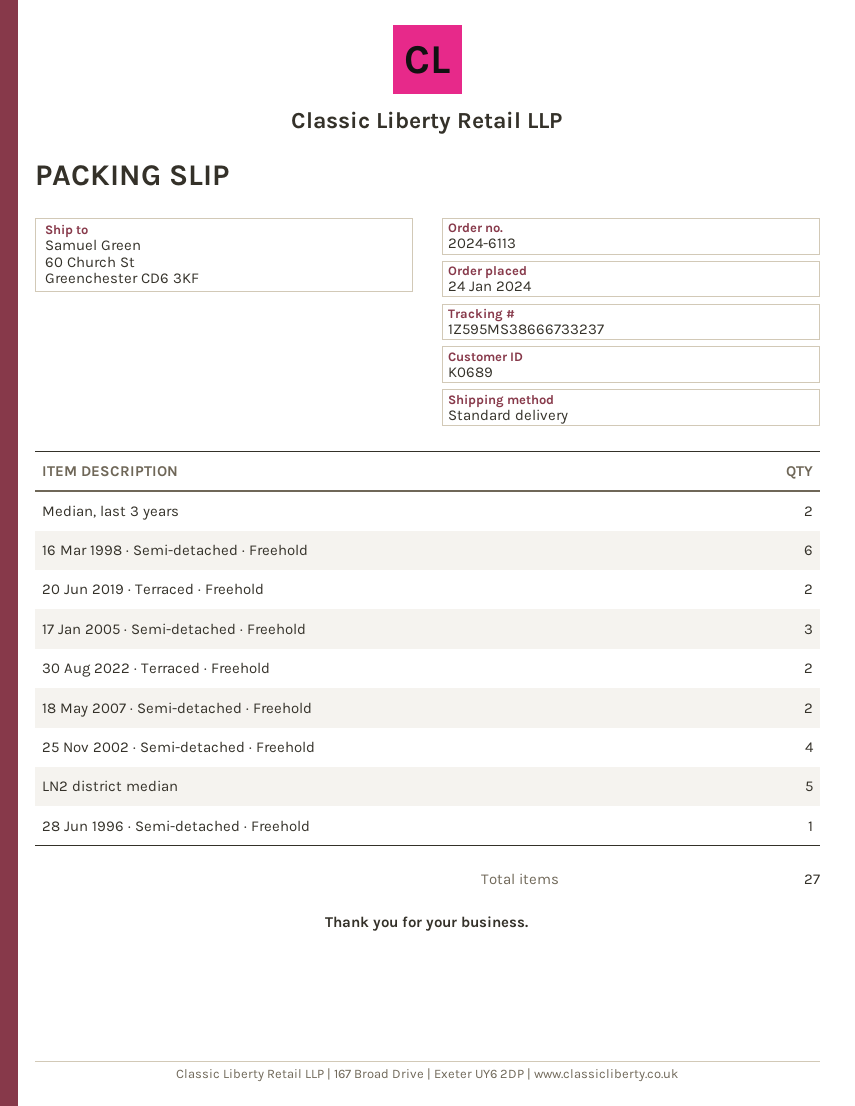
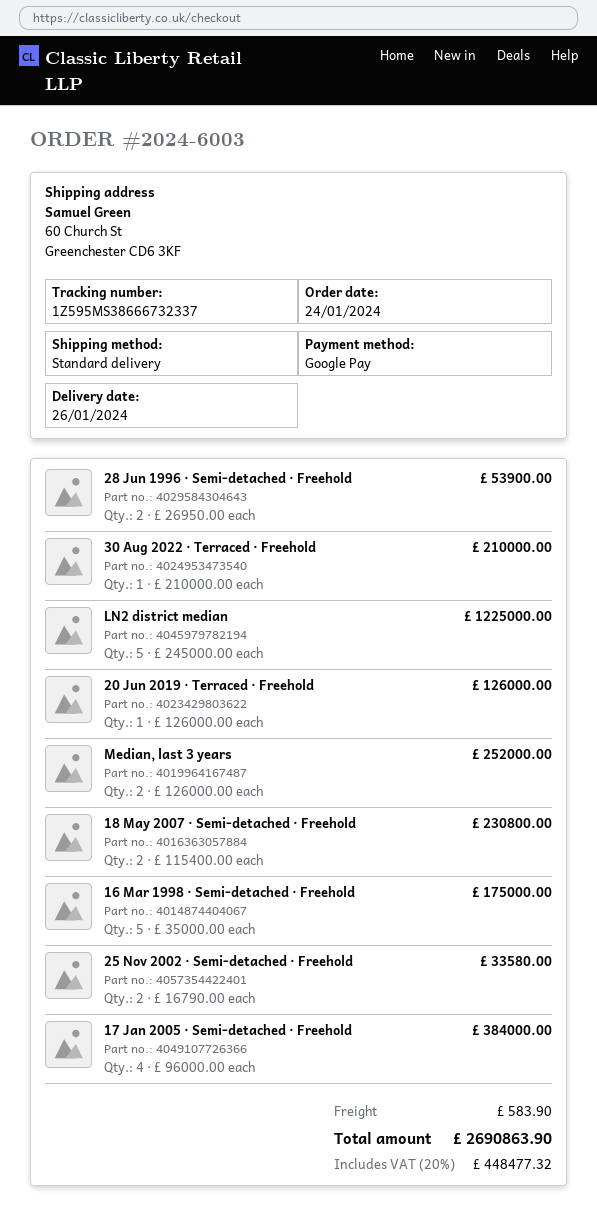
order number: 2024-6113 -> 2024-6003
tracking number: 1Z595MS38666733237 -> 1Z595MS38666732337
16 Mar 1998 · Semi-detached · Freehold: 6 -> 5
20 Jun 2019 · Terraced · Freehold: 2 -> 1
17 Jan 2005 · Semi-detached · Freehold: 3 -> 4
30 Aug 2022 · Terraced · Freehold: 2 -> 1
25 Nov 2002 · Semi-detached · Freehold: 4 -> 2
28 Jun 1996 · Semi-detached · Freehold: 1 -> 2

